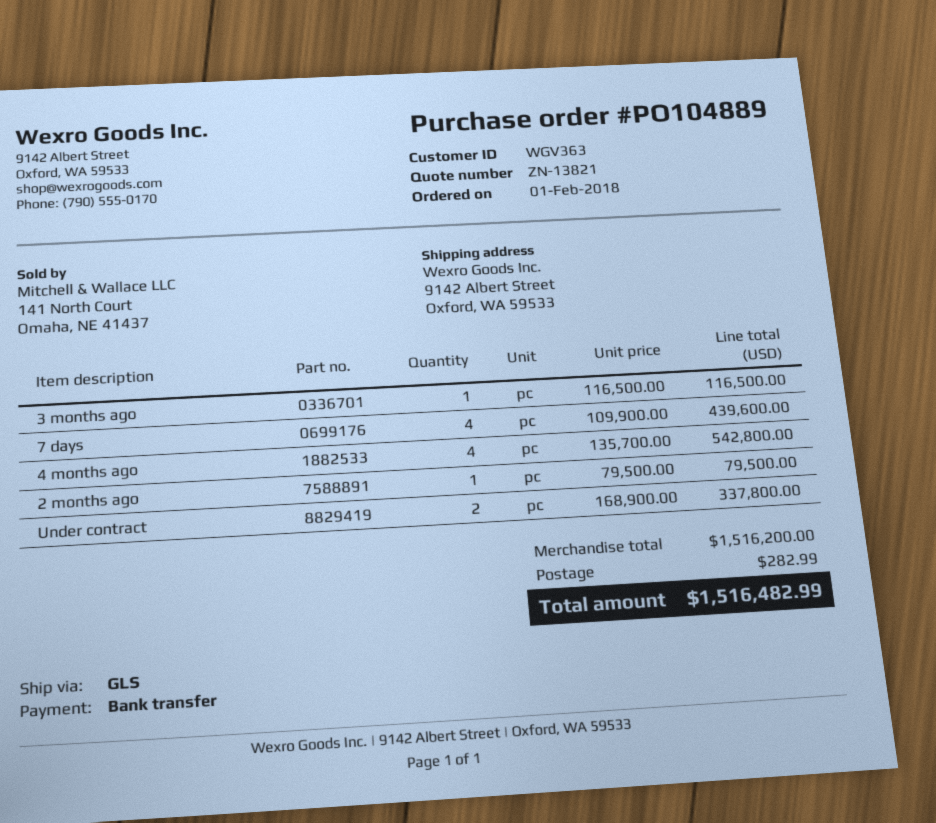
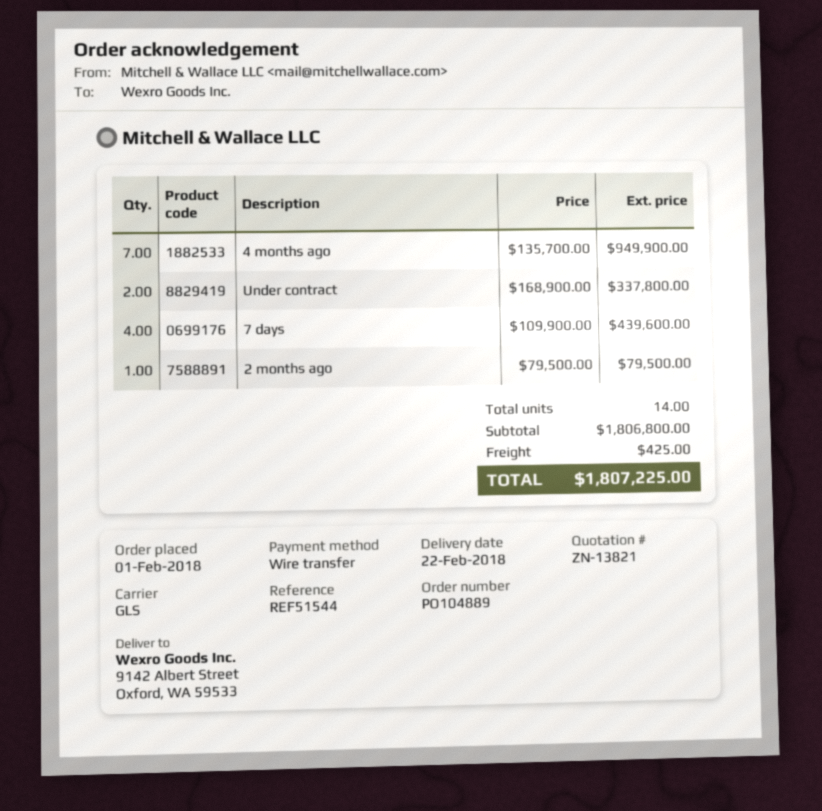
3 months ago: 1 x 116500.00 = 116500.00 -> none
4 months ago: 4 x 135700.00 = 542800.00 -> 7 x 135700.00 = 949900.00
subtotal: 1516200.00 -> 1806800.00
shipping: 282.99 -> 425.00
total: 1516482.99 -> 1807225.00

